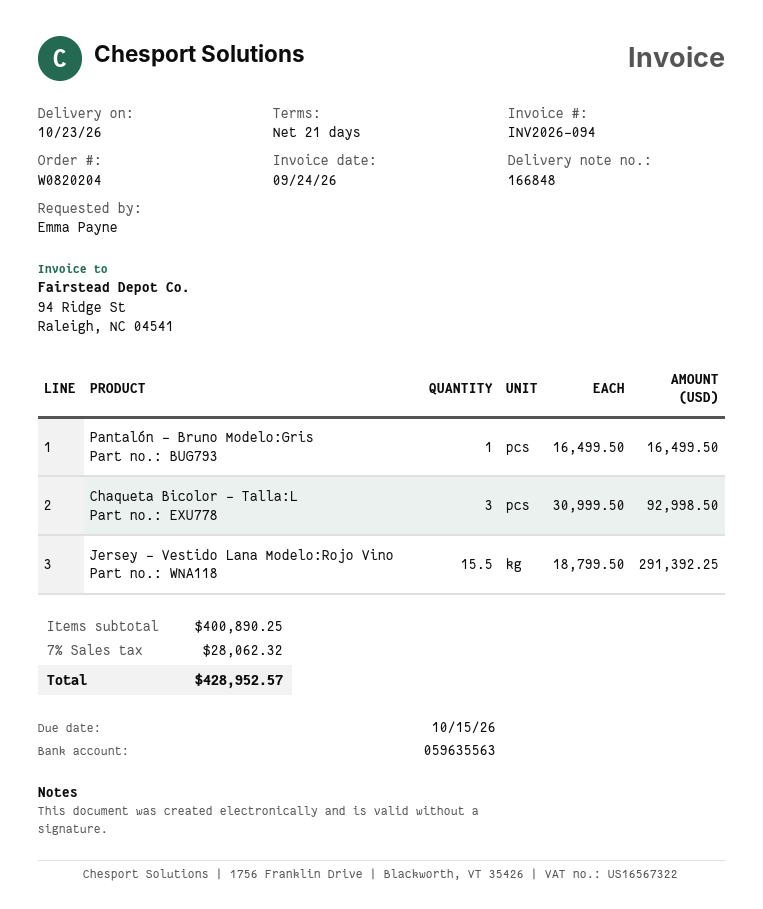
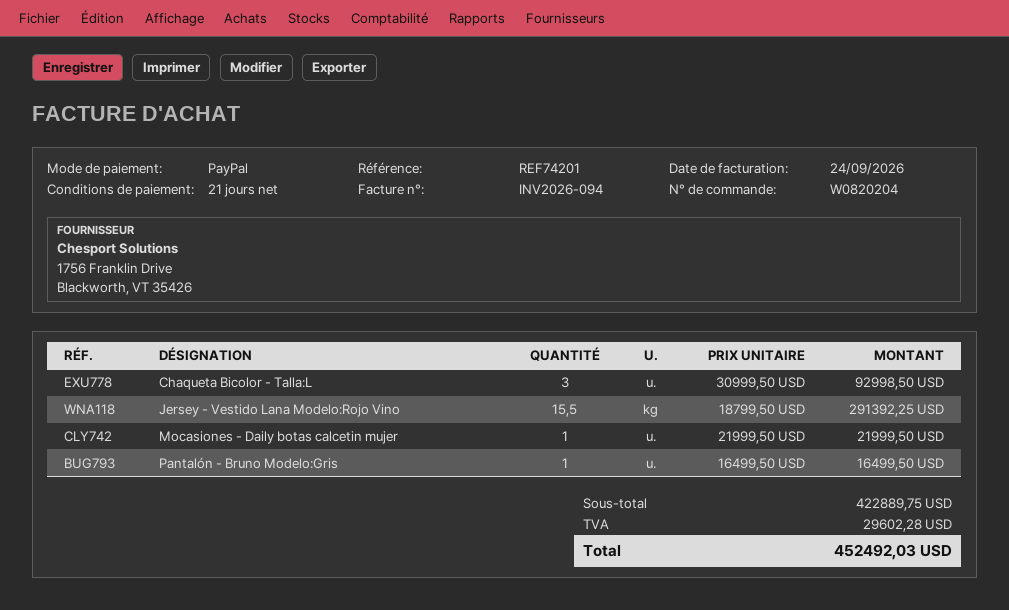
Mocasiones - Daily botas calcetin mujer: none -> 1 x 21999.50 = 21999.50
subtotal: 400890.25 -> 422889.75
tax: 28062.32 -> 29602.28
total: 428952.57 -> 452492.03

